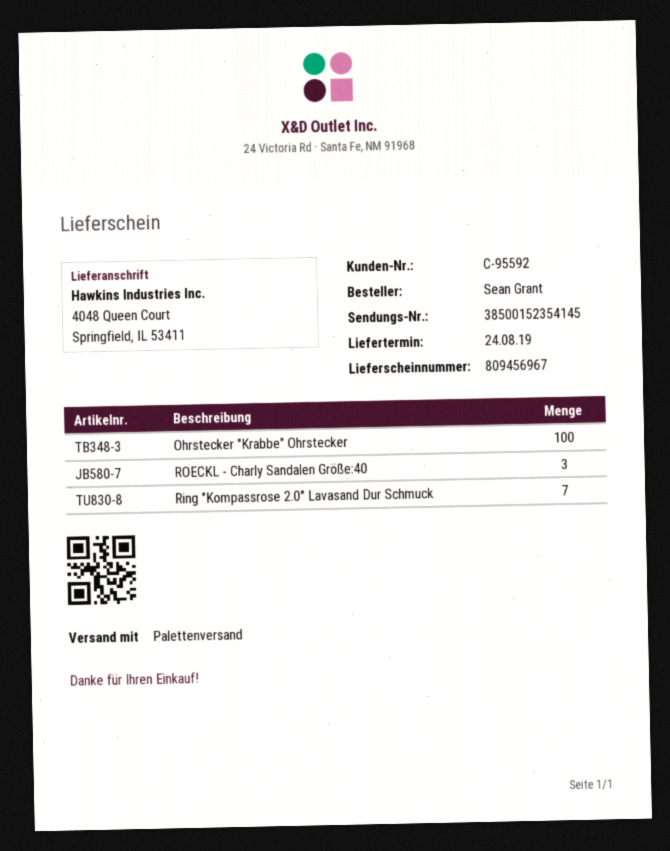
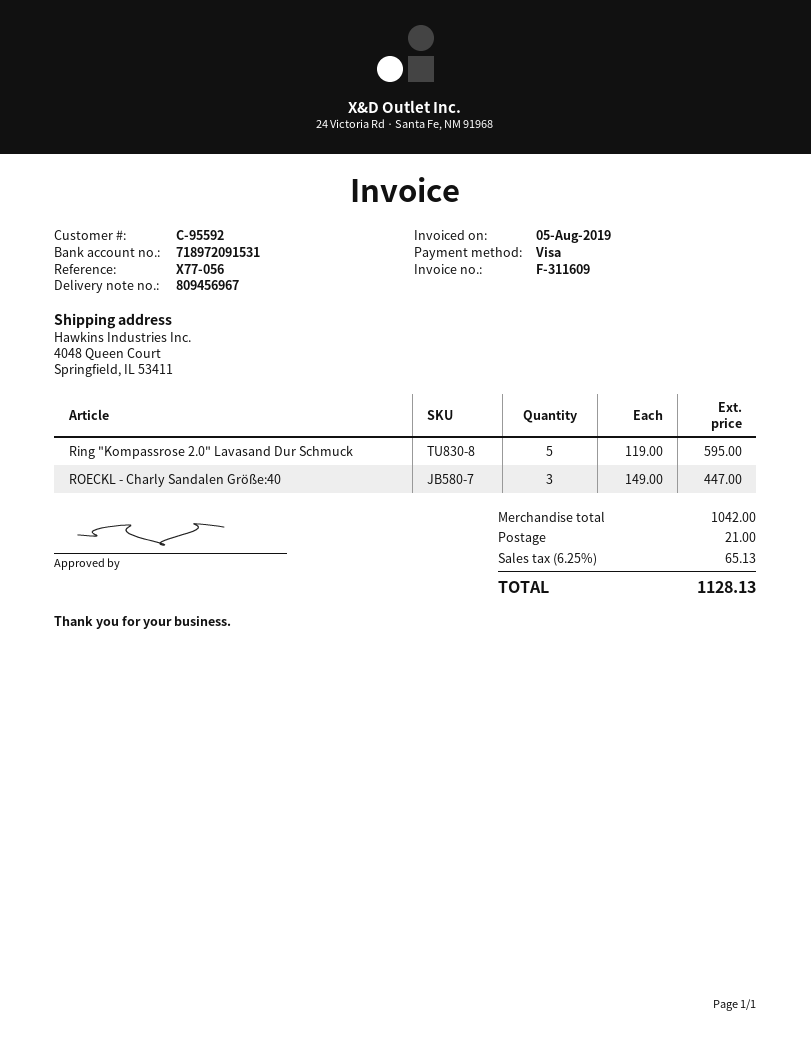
Ohrstecker "Krabbe" Ohrstecker: 100 -> none
Ring "Kompassrose 2.0" Lavasand Dur Schmuck: 7 -> 5

